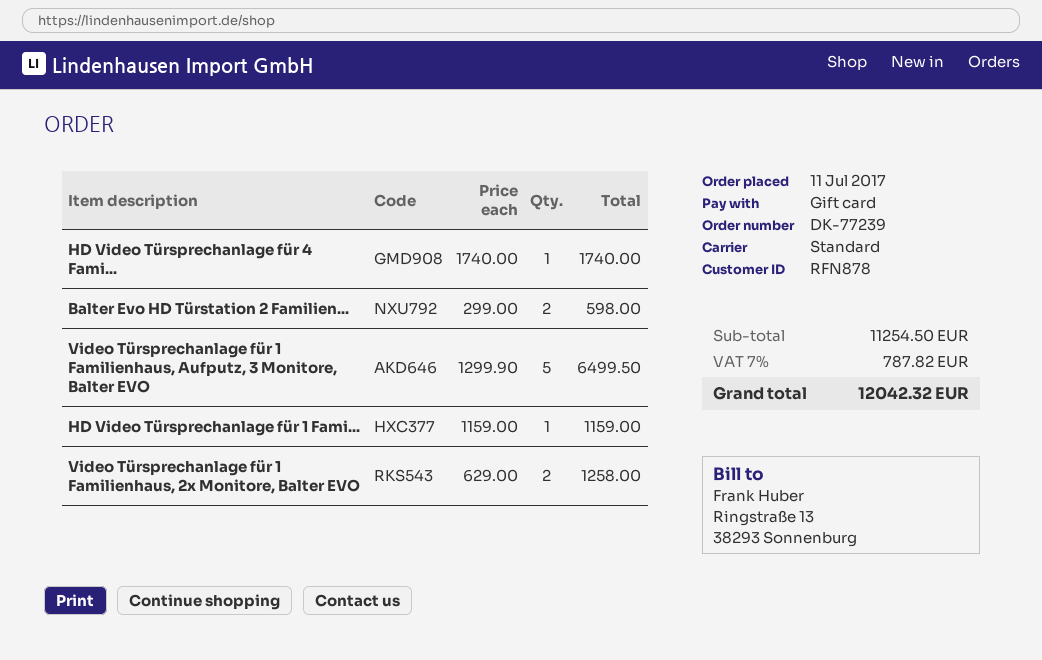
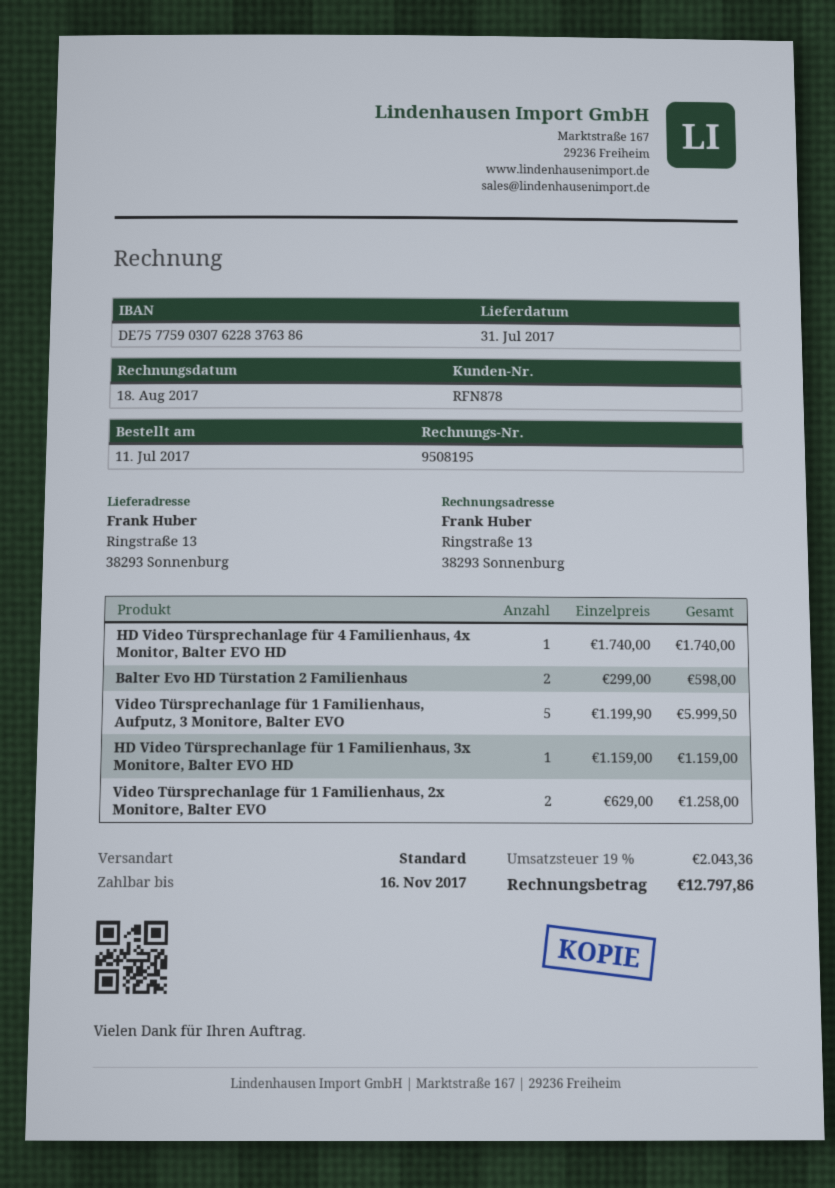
Video Türsprechanlage für 1 Familienhaus, Aufputz, 3 Monitore, Balter EVO: 5 x 1299.90 = 6499.50 -> 5 x 1199.90 = 5999.50
tax: 7% = 787.82 -> 19% = 2043.36
total: 12042.32 -> 12797.86

